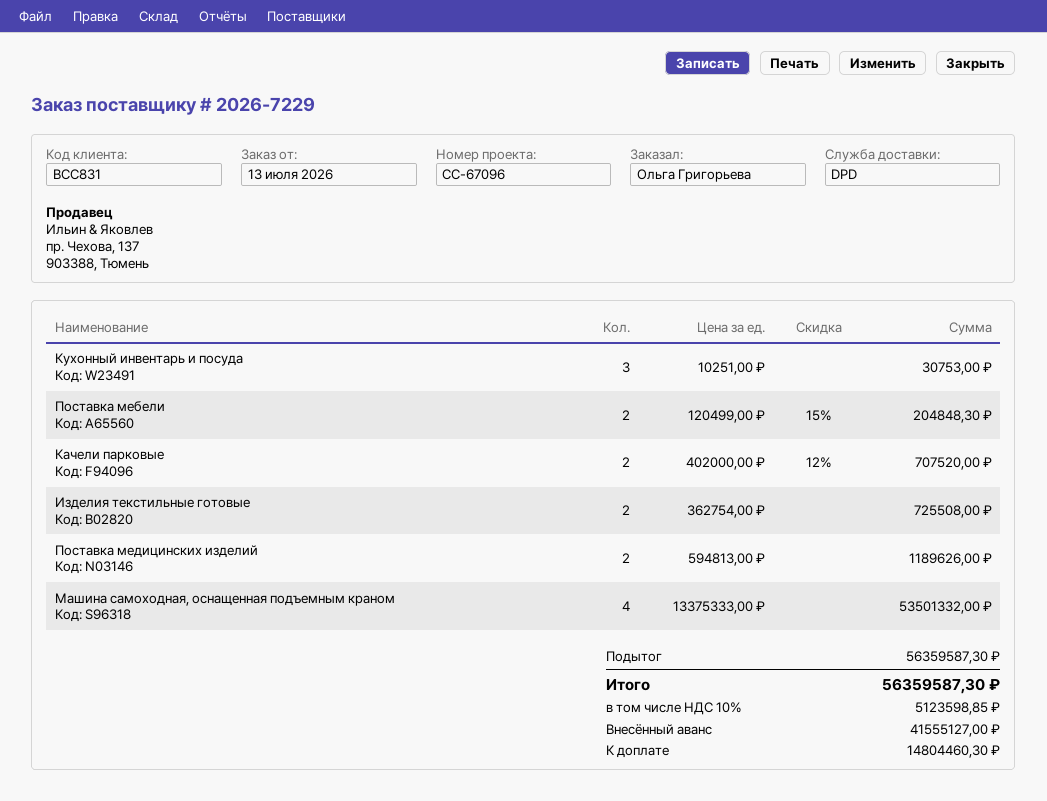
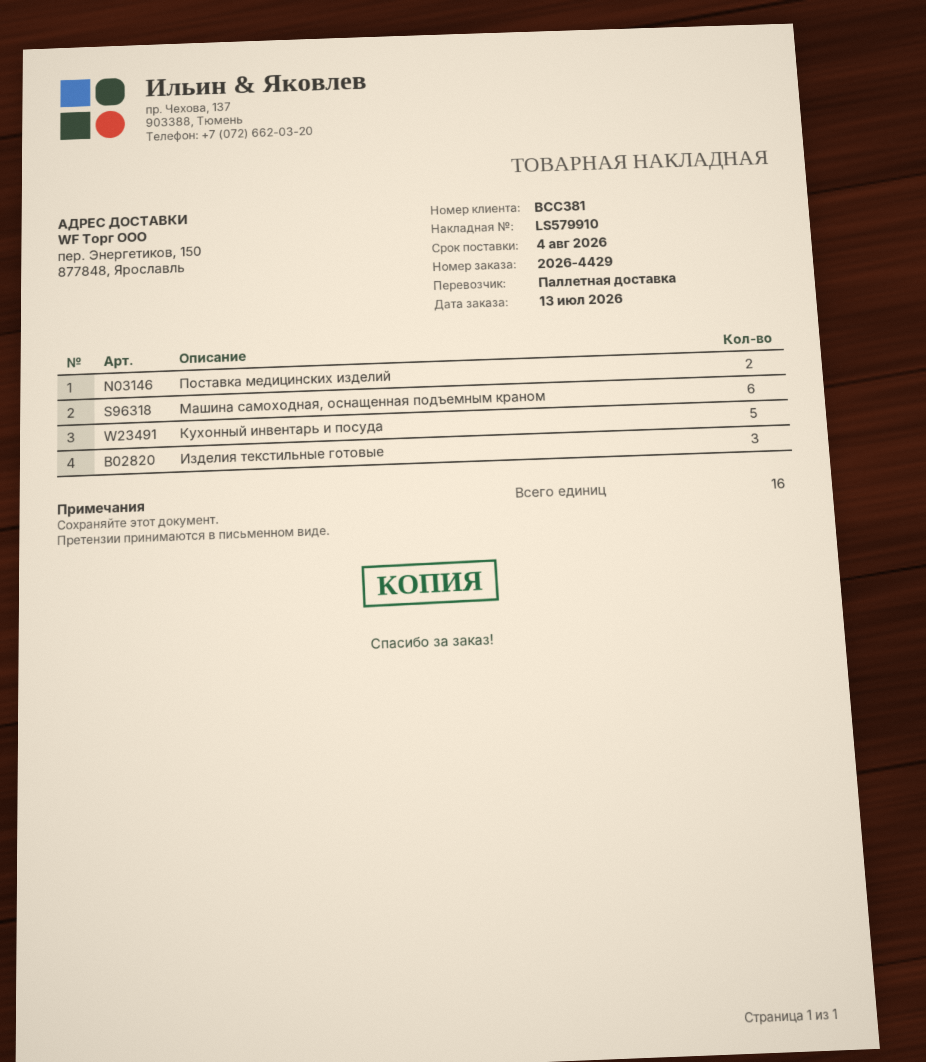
order number: 2026-7229 -> 2026-4429
customer number: BCC831 -> BCC381
shipping method: DPD -> pallet freight
Кухонный инвентарь и посуда: 3 -> 5
Поставка мебели: 2 -> none
Качели парковые: 2 -> none
Изделия текстильные готовые: 2 -> 3
Машина самоходная, оснащенная подъемным краном: 4 -> 6

